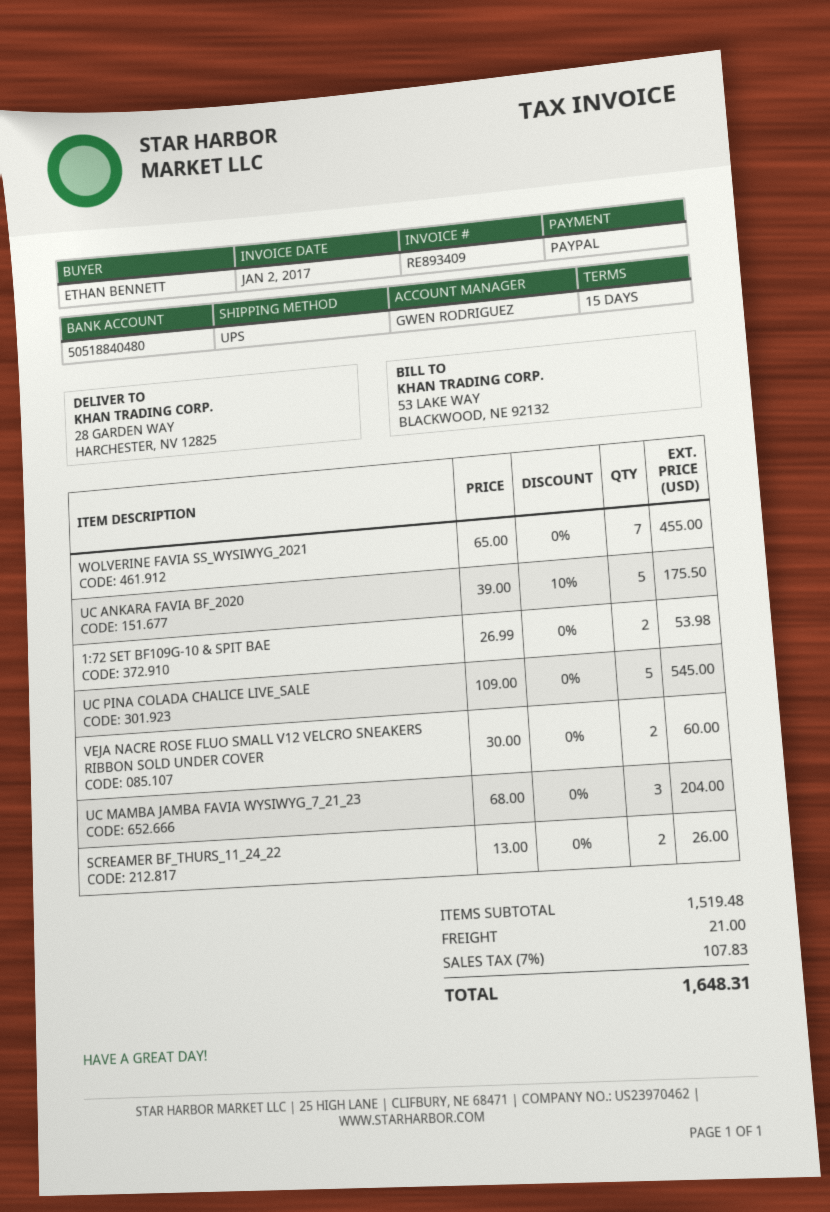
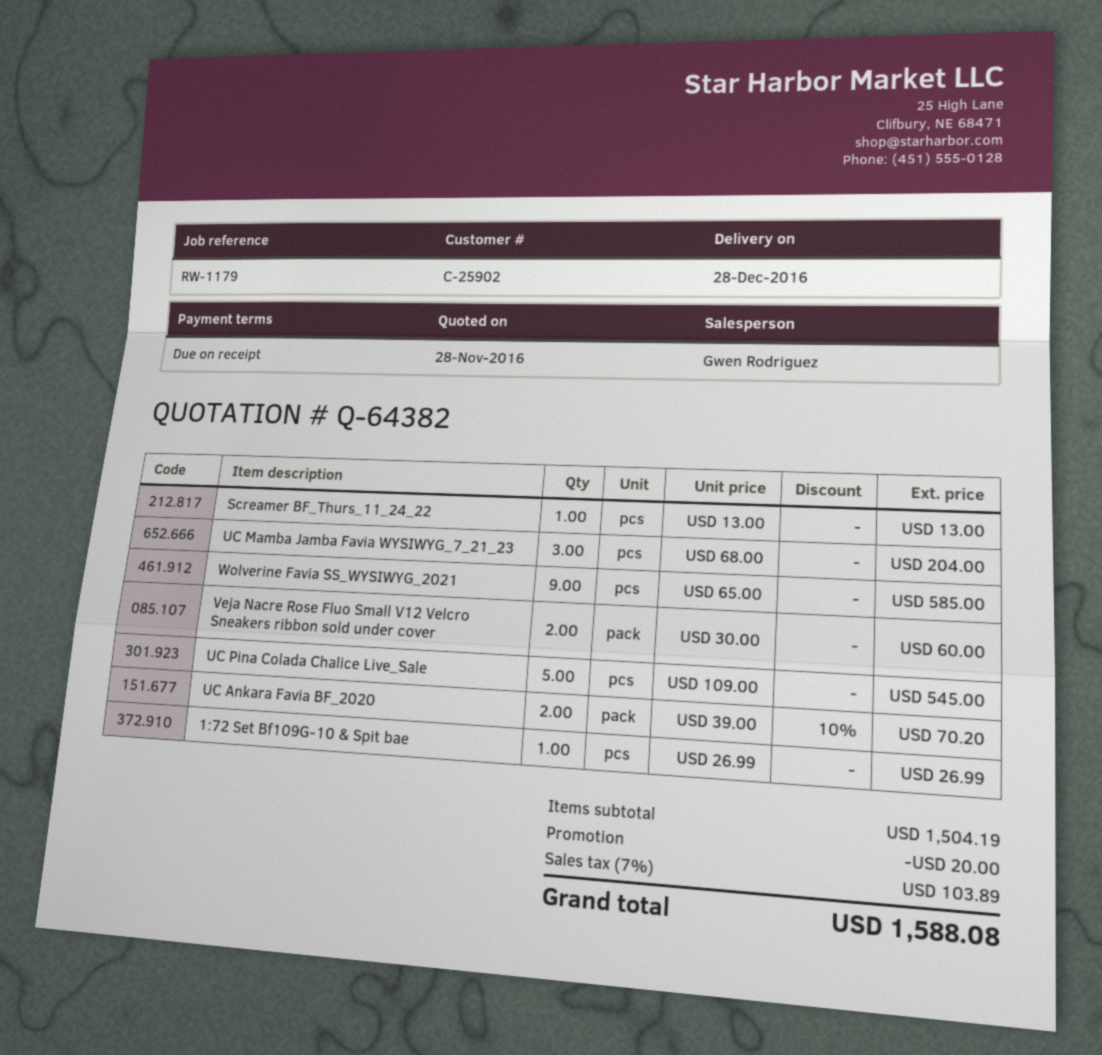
payment terms: 15 days -> on receipt
WOLVERINE FAVIA SS_WYSIWYG_2021: 7 x 65.00 = 455.00 -> 9 x 65.00 = 585.00
UC ANKARA FAVIA BF_2020: 5 x 39.00 - 10% = 175.50 -> 2 x 39.00 - 10% = 70.20
1:72 SET BF109G-10 & SPIT BAE: 2 x 26.99 = 53.98 -> 1 x 26.99 = 26.99
SCREAMER BF_THURS_11_24_22: 2 x 13.00 = 26.00 -> 1 x 13.00 = 13.00
subtotal: 1519.48 -> 1504.19
discount: none -> 20.00
shipping: 21.00 -> none
tax: 7% = 107.83 -> 7% = 103.89
total: 1648.31 -> 1588.08

